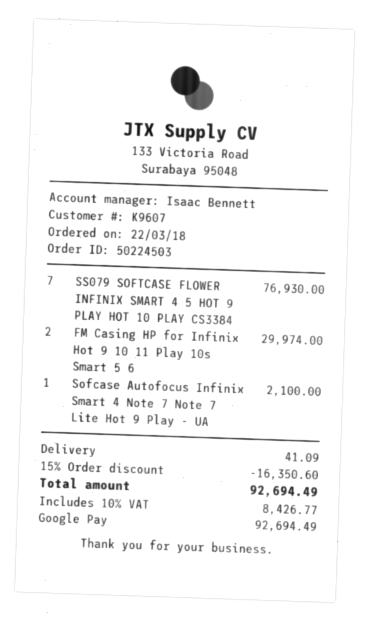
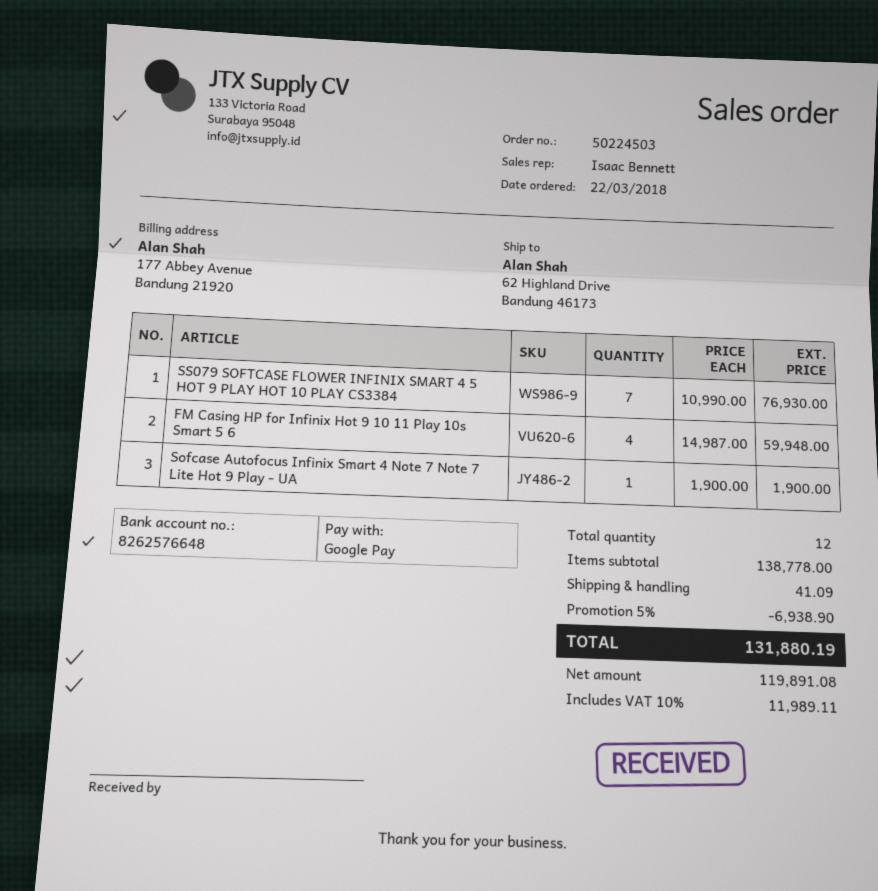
FM Casing HP for Infinix Hot 9 10 11 Play 10s Smart 5 6: 2 for 29974.00 -> 4 for 59948.00
Sofcase Autofocus Infinix Smart 4 Note 7 Note 7 Lite Hot 9 Play - UA: 1 for 2100.00 -> 1 for 1900.00
discount: 15% = 16350.60 -> 5% = 6938.90
tax: 10% = 8426.77 -> 10% = 11989.11
total: 92694.49 -> 131880.19

